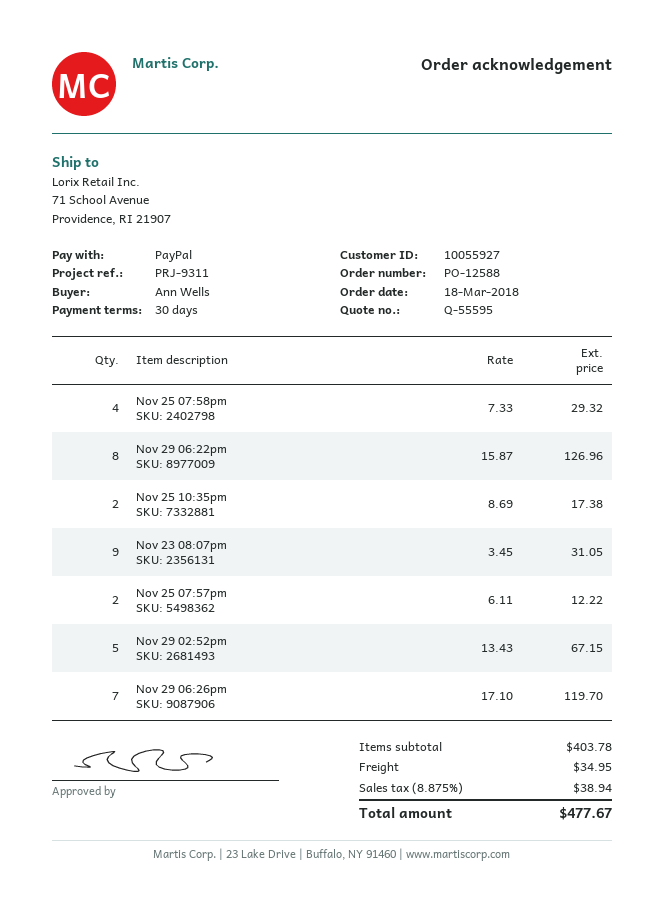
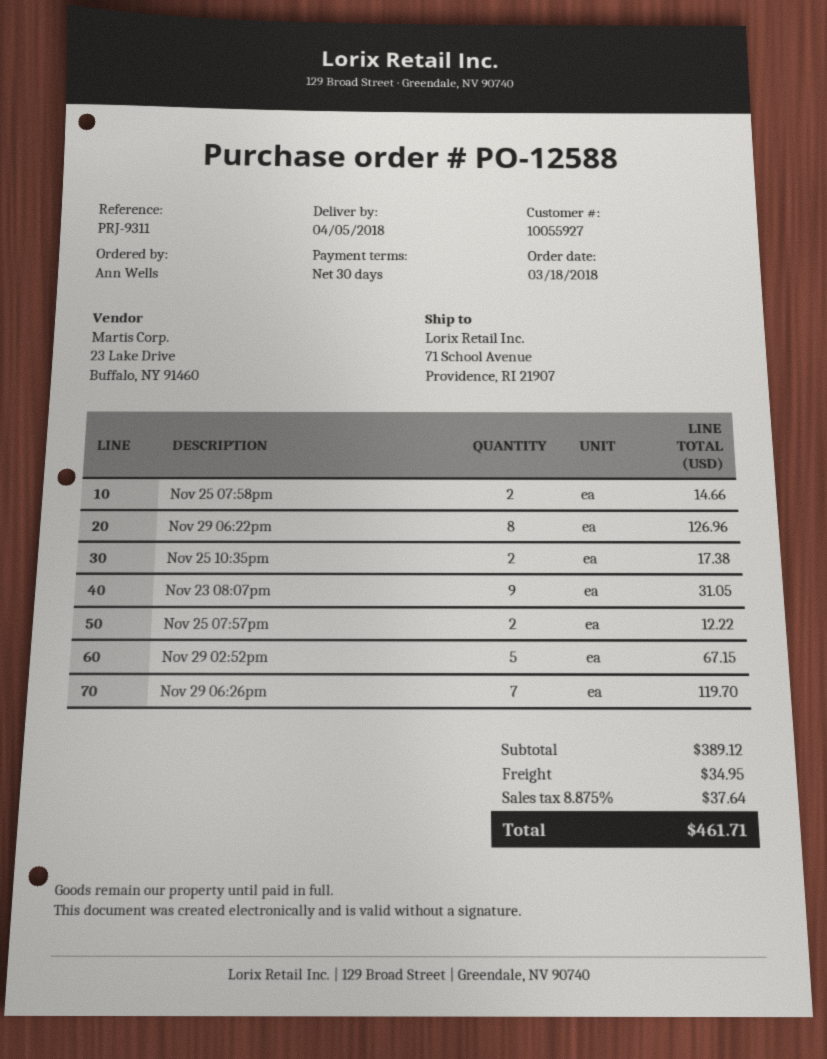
Nov 25 07:58pm: 4 for 29.32 -> 2 for 14.66
subtotal: 403.78 -> 389.12
tax: 8.875% = 38.94 -> 8.875% = 37.64
total: 477.67 -> 461.71

